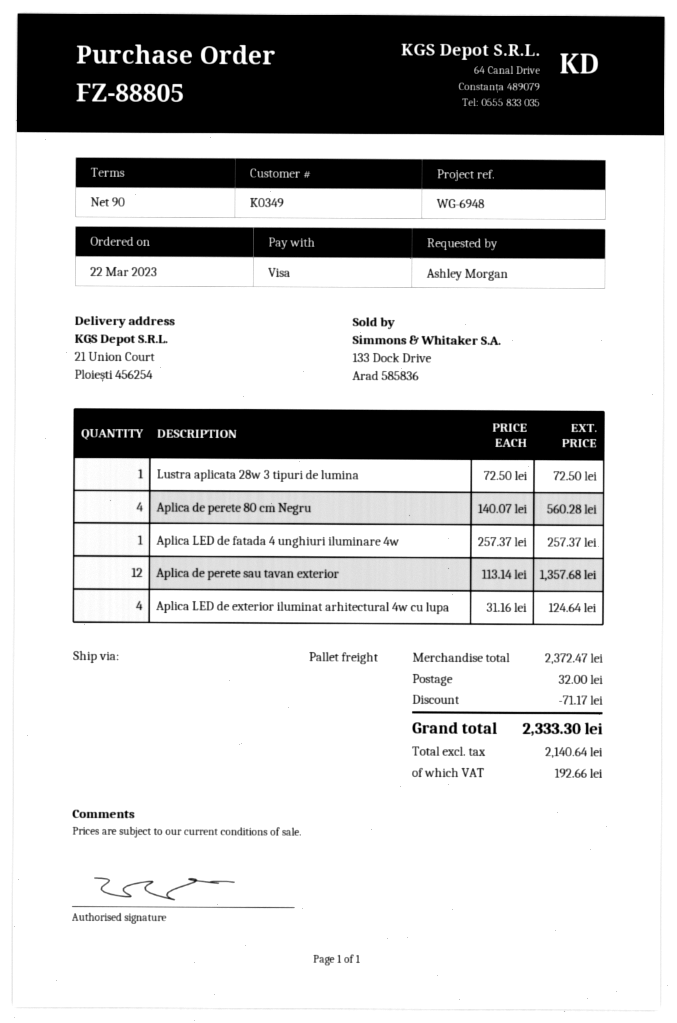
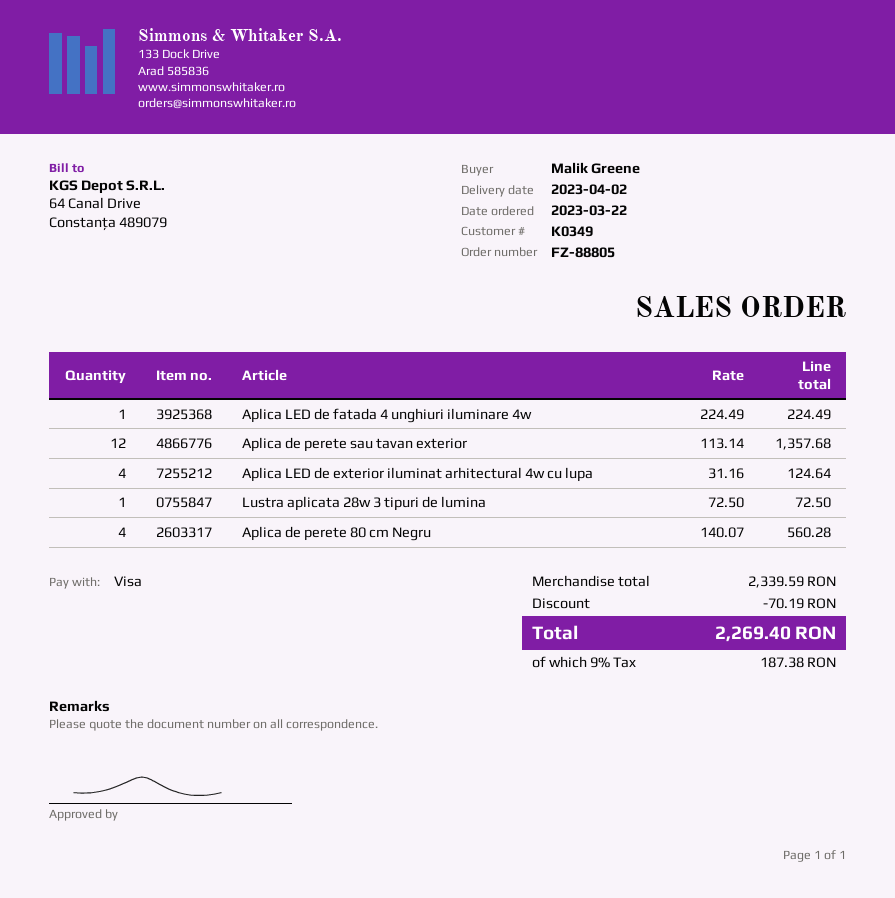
ordered by: Ashley Morgan -> Malik Greene
Aplica LED de fatada 4 unghiuri iluminare 4w: 1 x 257.37 = 257.37 -> 1 x 224.49 = 224.49
subtotal: 2372.47 -> 2339.59
discount: 71.17 -> 70.19
shipping: 32.00 -> none
tax: 192.66 -> 187.38
total: 2333.30 -> 2269.40

